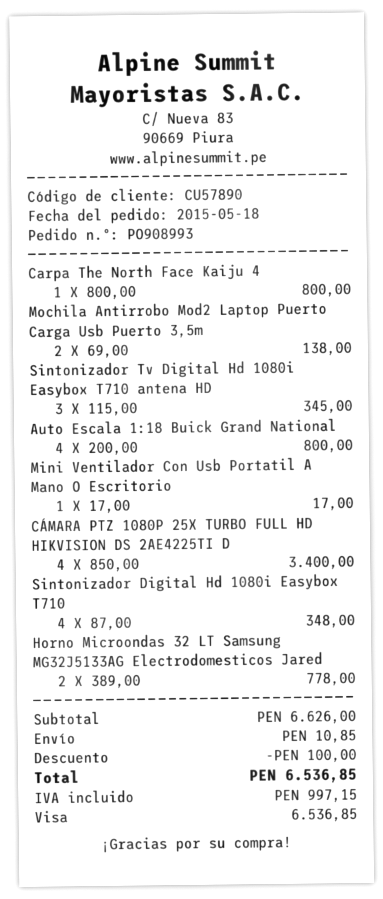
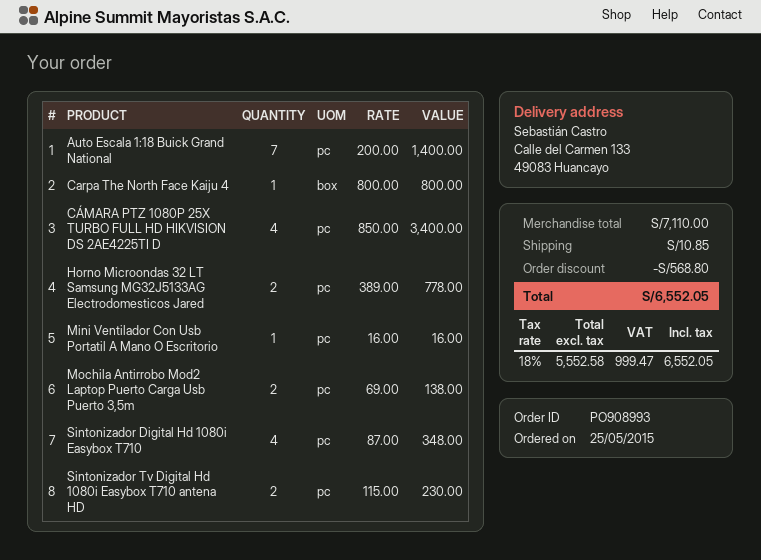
order date: 2015-05-18 -> 2015-05-25
Sintonizador Tv Digital Hd 1080i Easybox T710 antena HD: 3 x 115.00 = 345.00 -> 2 x 115.00 = 230.00
Auto Escala 1:18 Buick Grand National: 4 x 200.00 = 800.00 -> 7 x 200.00 = 1400.00
Mini Ventilador Con Usb Portatil A Mano O Escritorio: 1 x 17.00 = 17.00 -> 1 x 16.00 = 16.00
subtotal: 6626.00 -> 7110.00
discount: 100.00 -> 568.80
tax: 997.15 -> 999.47
total: 6536.85 -> 6552.05

